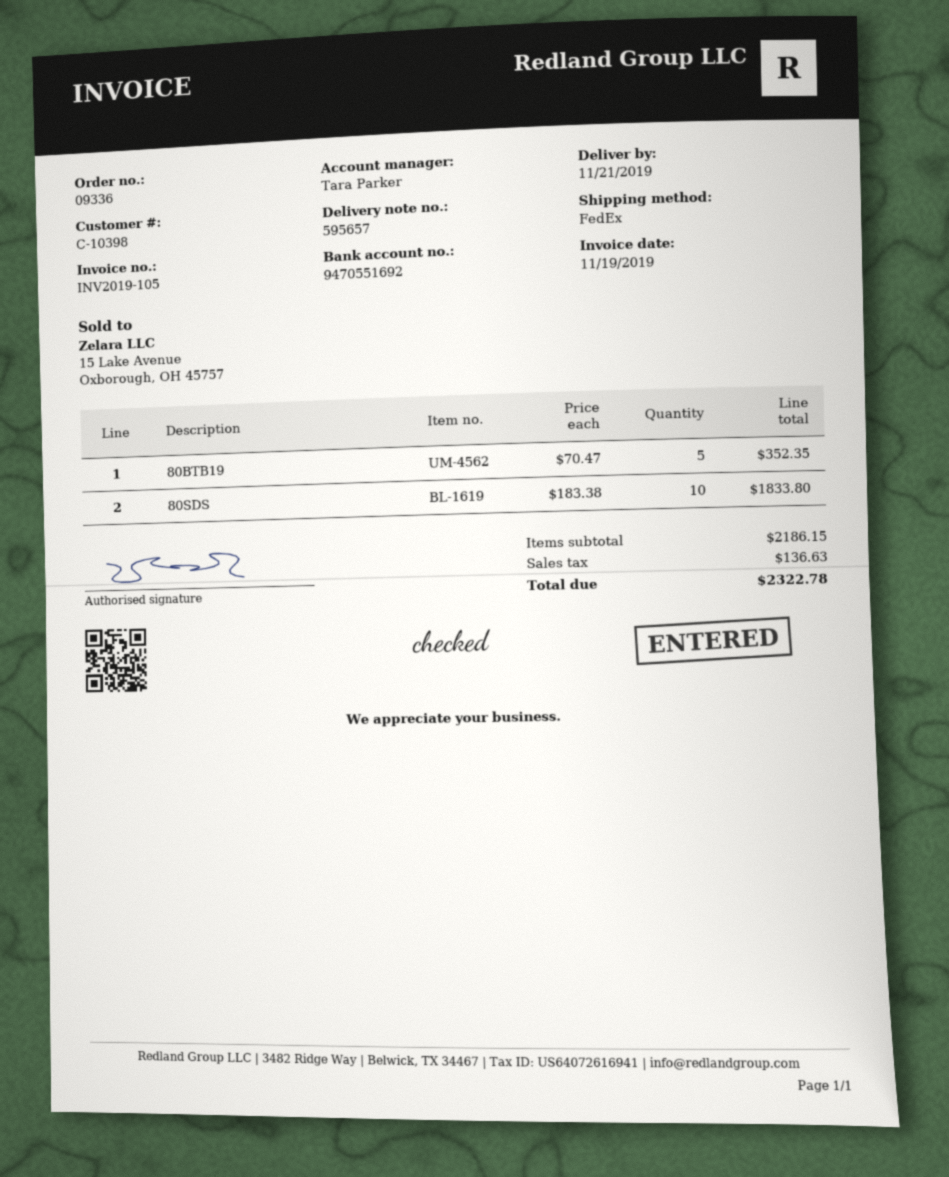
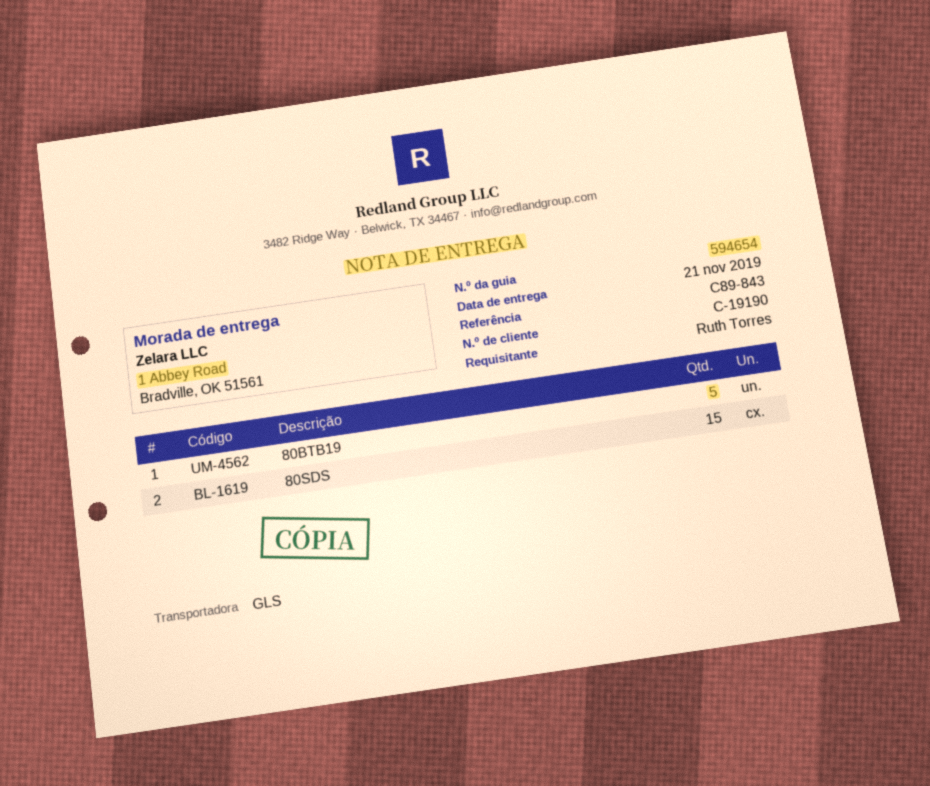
delivery note number: 595657 -> 594654
customer number: C-10398 -> C-19190
shipping method: FedEx -> GLS
80SDS: 10 -> 15

